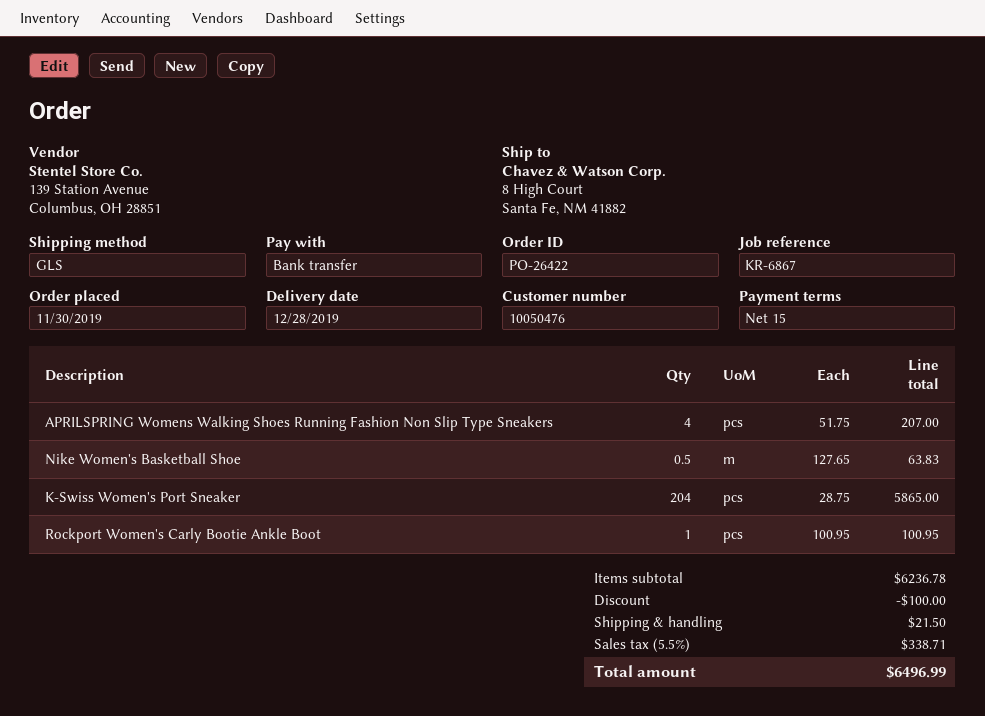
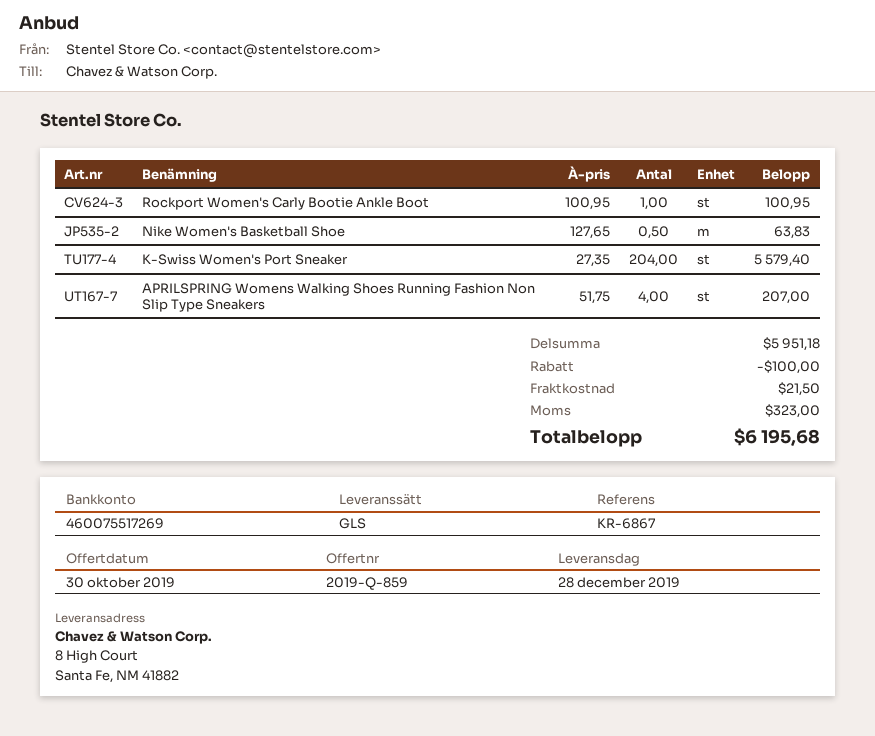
K-Swiss Women's Port Sneaker: 204 x 28.75 = 5865.00 -> 204 x 27.35 = 5579.40
subtotal: 6236.78 -> 5951.18
tax: 338.71 -> 323.00
total: 6496.99 -> 6195.68

